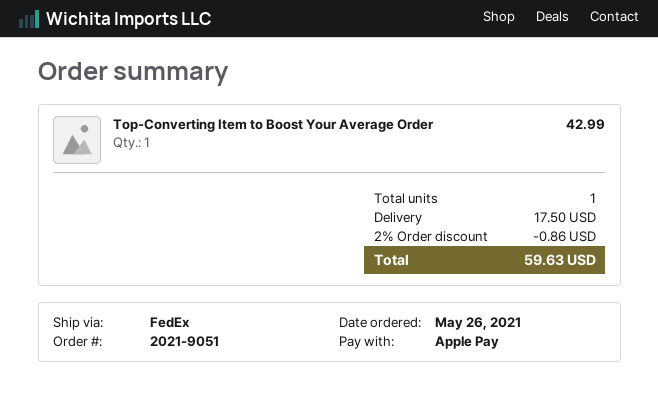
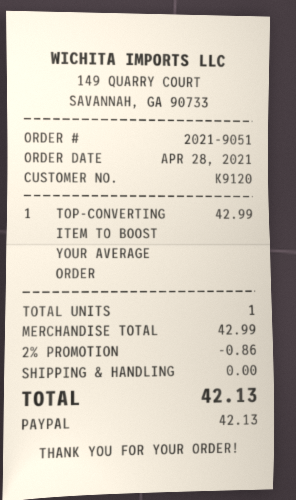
order date: 2021-05-26 -> 2021-04-28
payment method: Apple Pay -> PayPal
shipping: 17.50 -> 0.00
total: 59.63 -> 42.13

